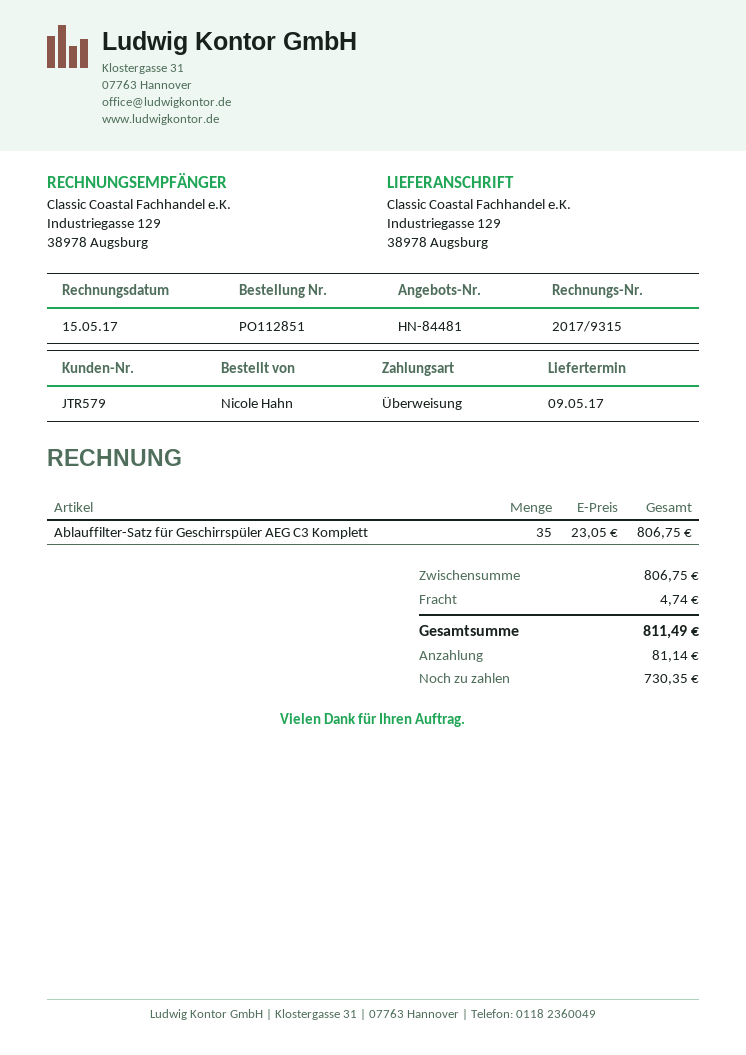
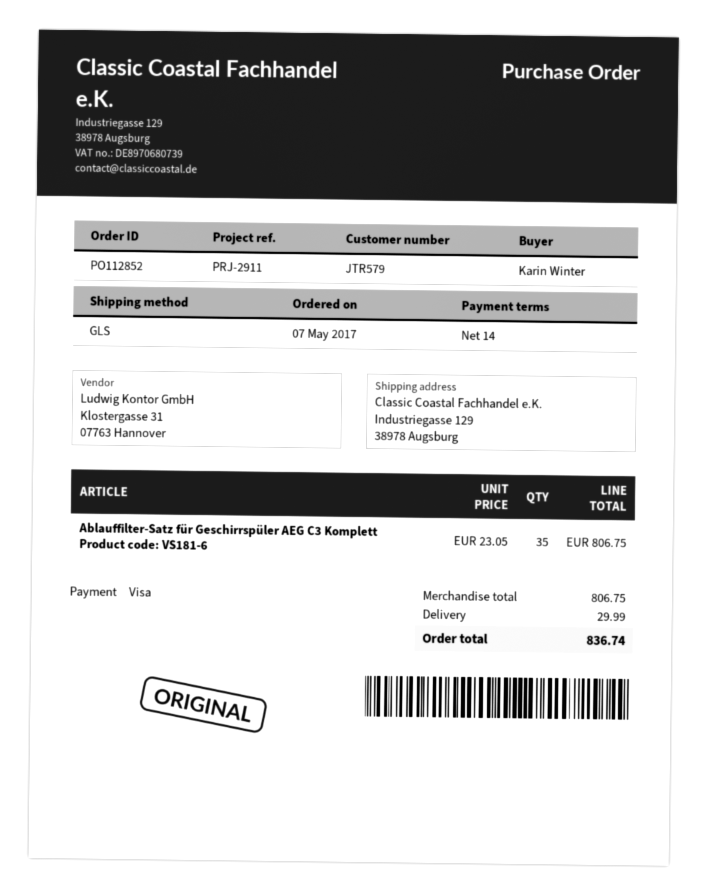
order number: PO112851 -> PO112852
ordered by: Nicole Hahn -> Karin Winter
payment method: bank transfer -> Visa
shipping: 4.74 -> 29.99
total: 811.49 -> 836.74

